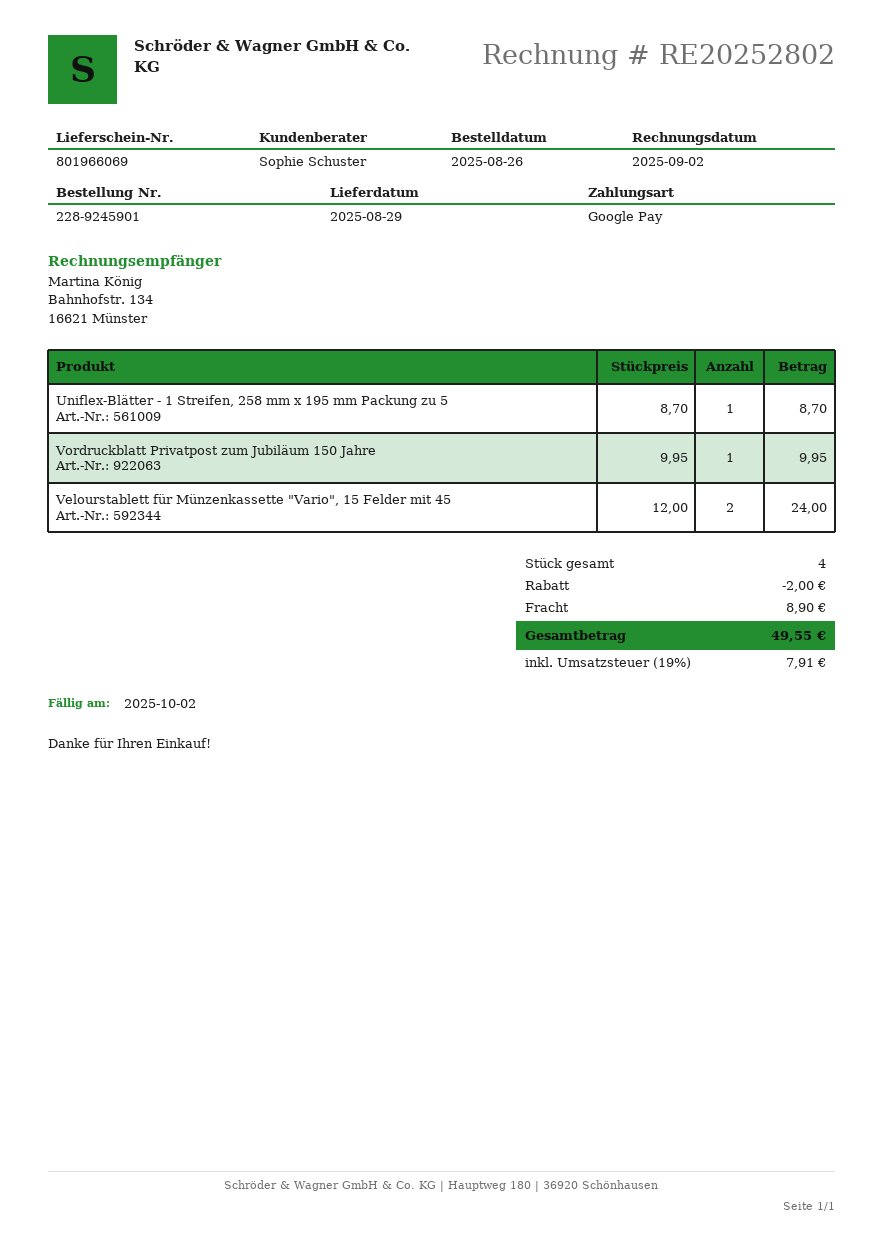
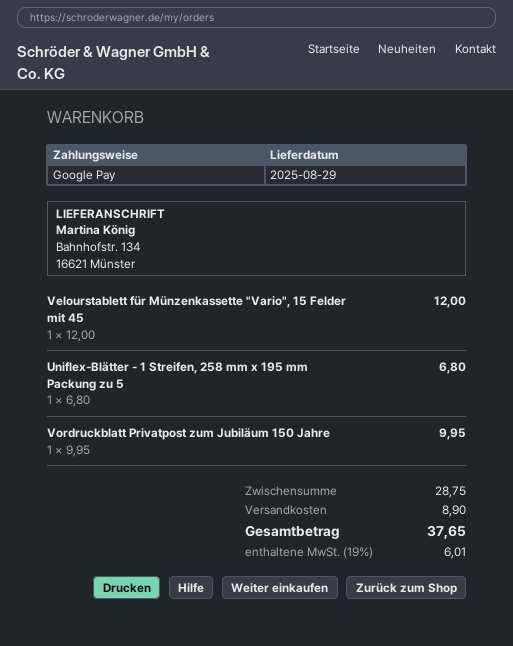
Uniflex-Blätter - 1 Streifen, 258 mm x 195 mm Packung zu 5: 1 x 8.70 = 8.70 -> 1 x 6.80 = 6.80
Velourstablett für Münzenkassette "Vario", 15 Felder mit 45: 2 x 12.00 = 24.00 -> 1 x 12.00 = 12.00
discount: 2.00 -> none
tax: 19% = 7.91 -> 19% = 6.01
total: 49.55 -> 37.65

